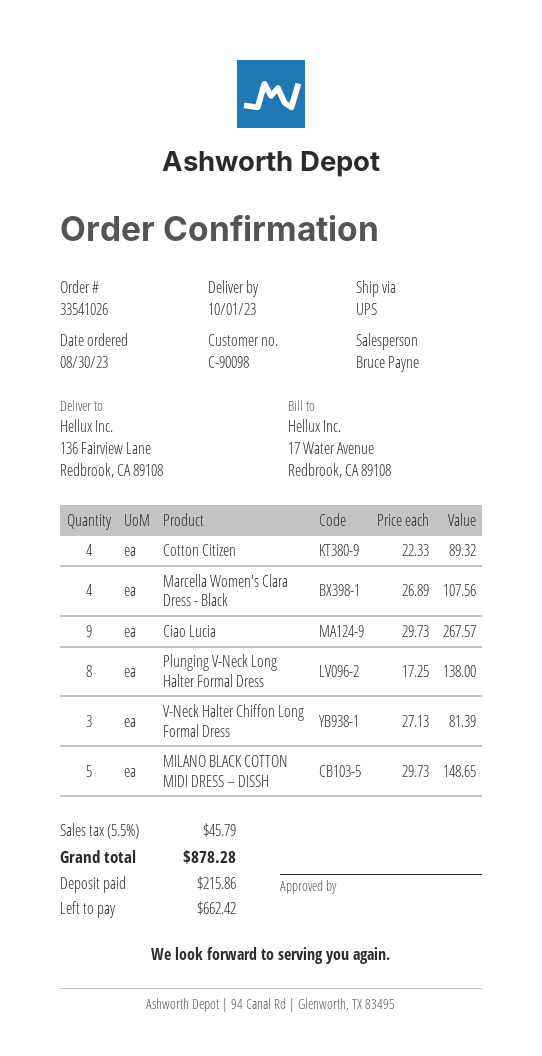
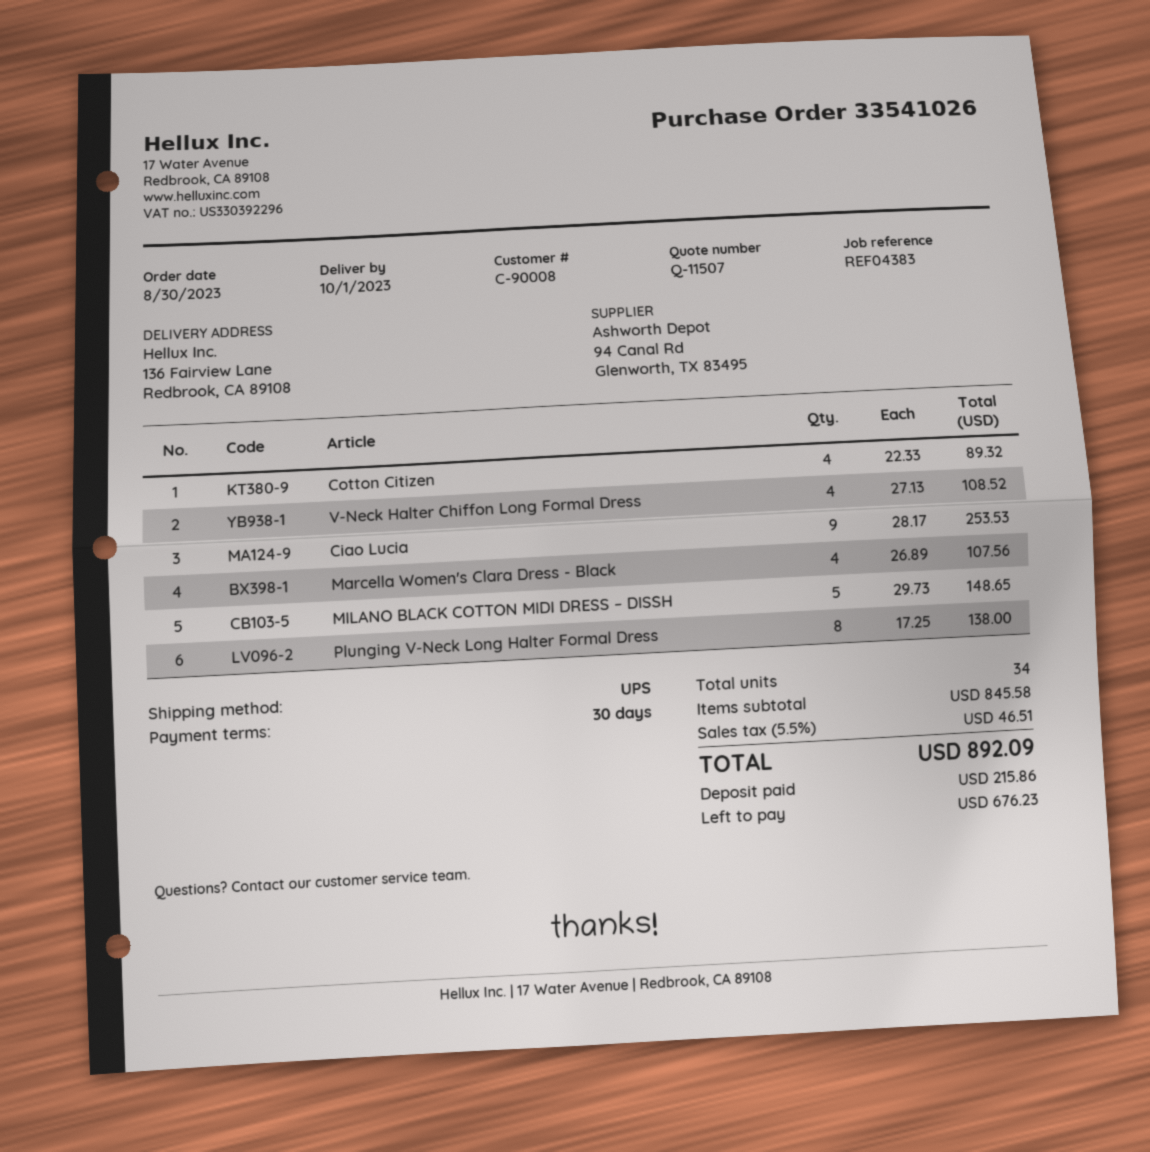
customer number: C-90098 -> C-90008
Ciao Lucia: 9 x 29.73 = 267.57 -> 9 x 28.17 = 253.53
V-Neck Halter Chiffon Long Formal Dress: 3 x 27.13 = 81.39 -> 4 x 27.13 = 108.52
tax: 5.5% = 45.79 -> 5.5% = 46.51
total: 878.28 -> 892.09
balance: 662.42 -> 676.23

